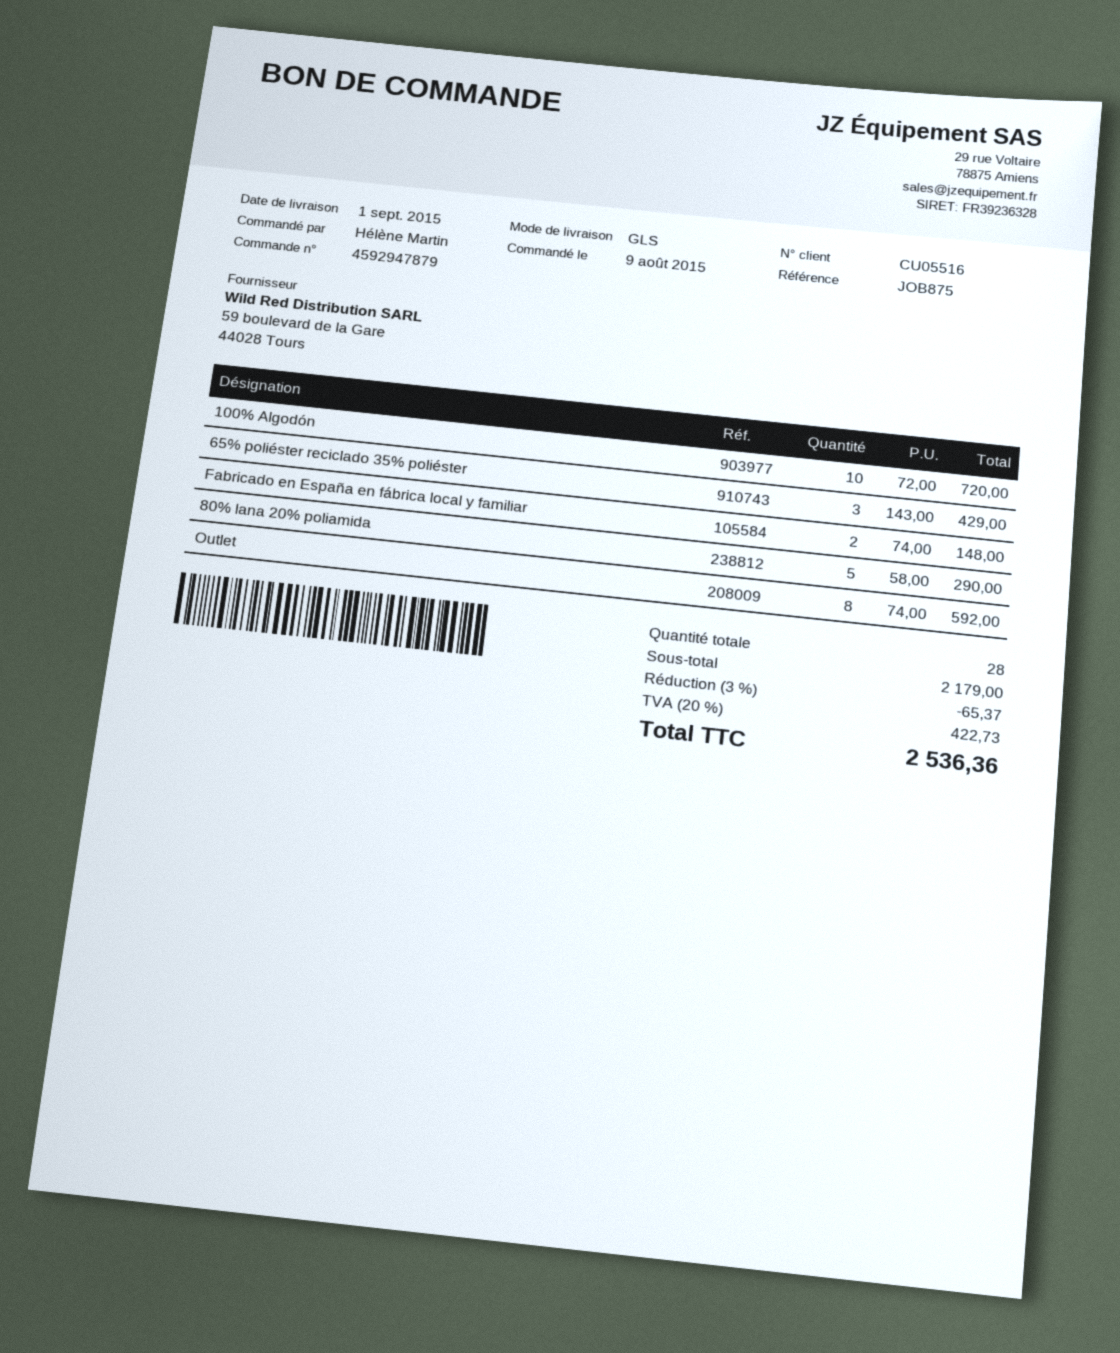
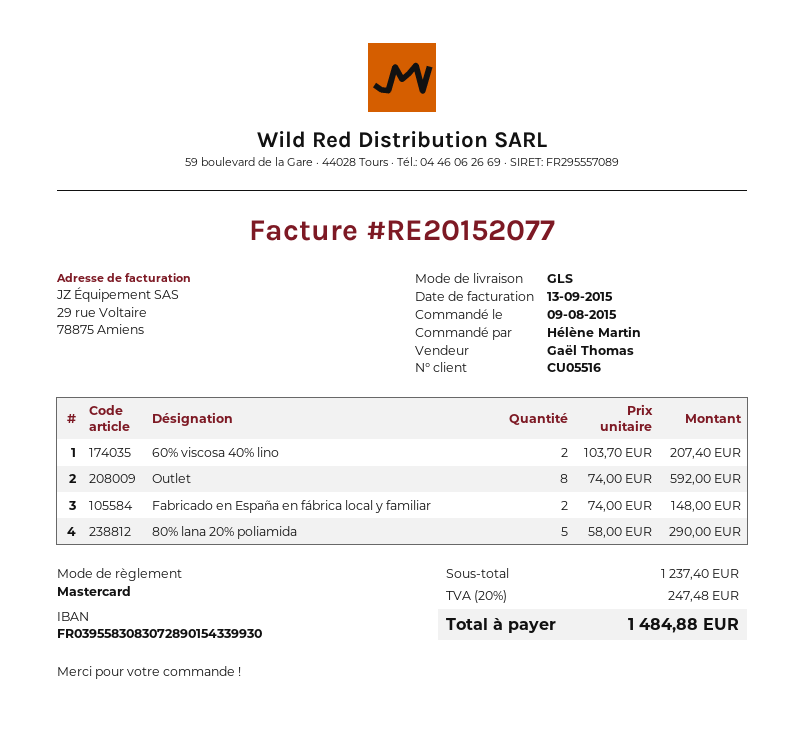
100% Algodón: 10 x 72.00 = 720.00 -> none
65% poliéster reciclado 35% poliéster: 3 x 143.00 = 429.00 -> none
60% viscosa 40% lino: none -> 2 x 103.70 = 207.40
subtotal: 2179.00 -> 1237.40
discount: 3% = 65.37 -> none
tax: 20% = 422.73 -> 20% = 247.48
total: 2536.36 -> 1484.88

